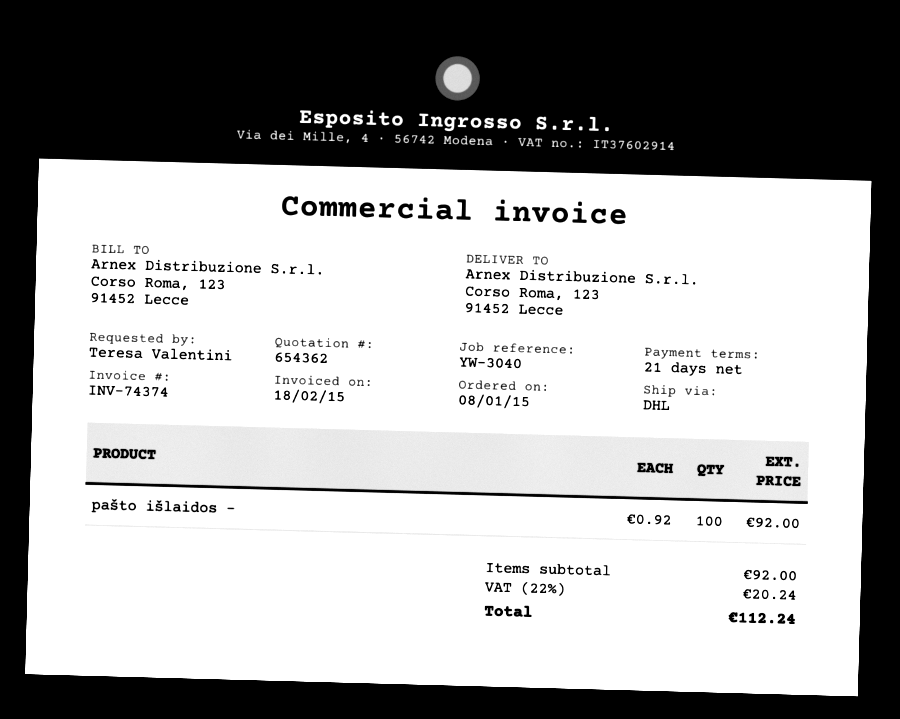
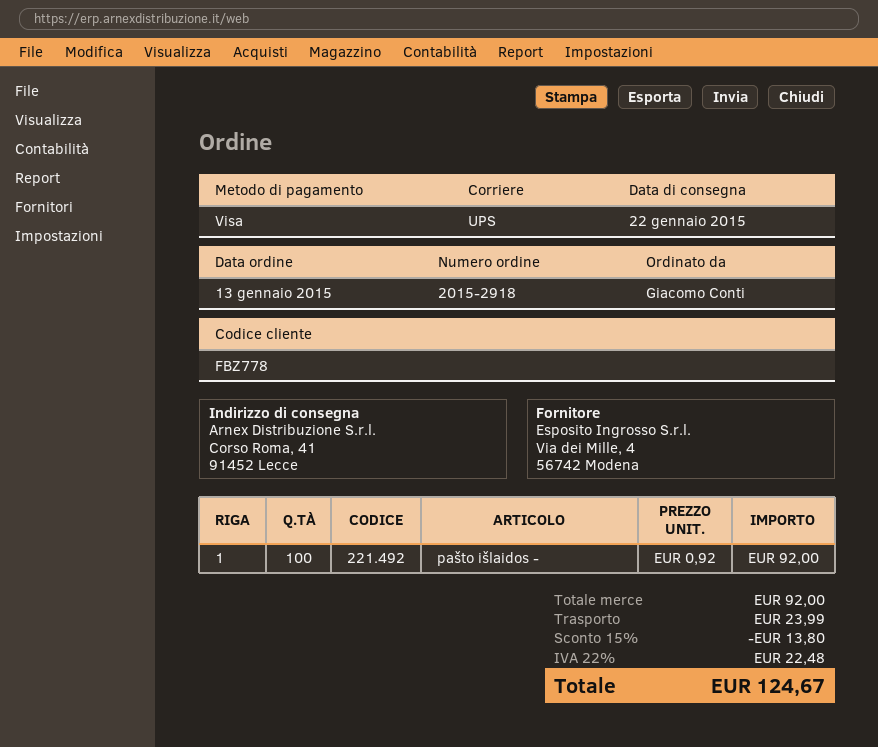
order date: 2015-01-08 -> 2015-01-13
ordered by: Teresa Valentini -> Giacomo Conti
shipping method: DHL -> UPS
ship to: Corso Roma, 123, 91452 Lecce -> Corso Roma, 41, 91452 Lecce
discount: none -> 15% = 13.80
shipping: none -> 23.99
tax: 22% = 20.24 -> 22% = 22.48
total: 112.24 -> 124.67

